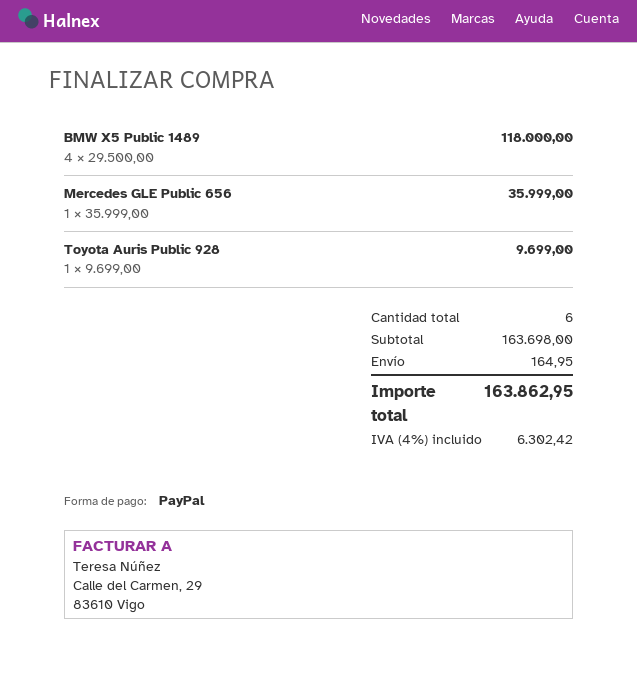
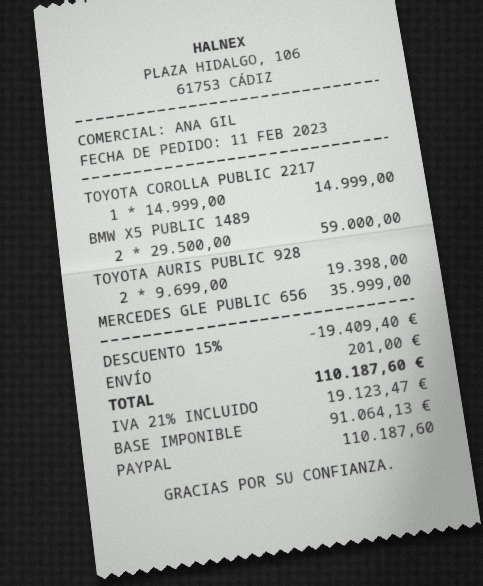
BMW X5 Public 1489: 4 x 29500.00 = 118000.00 -> 2 x 29500.00 = 59000.00
Toyota Auris Public 928: 1 x 9699.00 = 9699.00 -> 2 x 9699.00 = 19398.00
TOYOTA COROLLA PUBLIC 2217: none -> 1 x 14999.00 = 14999.00
discount: none -> 15% = 19409.40
shipping: 164.95 -> 201.00
tax: 4% = 6302.42 -> 21% = 19123.47
total: 163862.95 -> 110187.60

